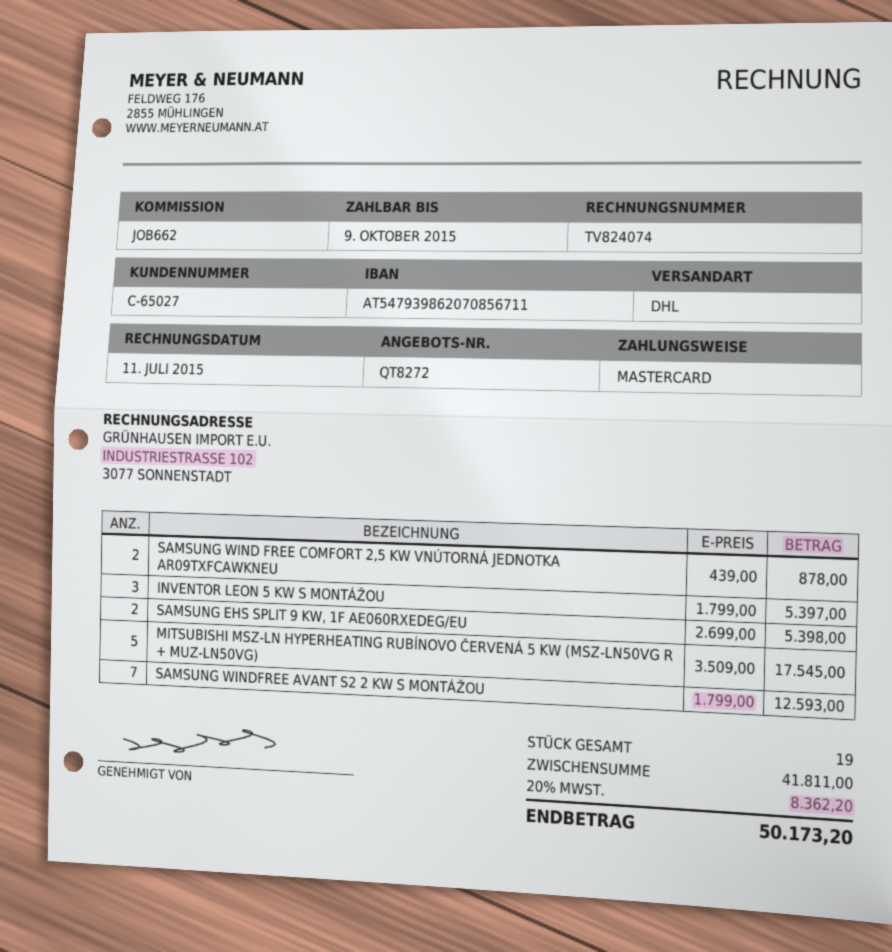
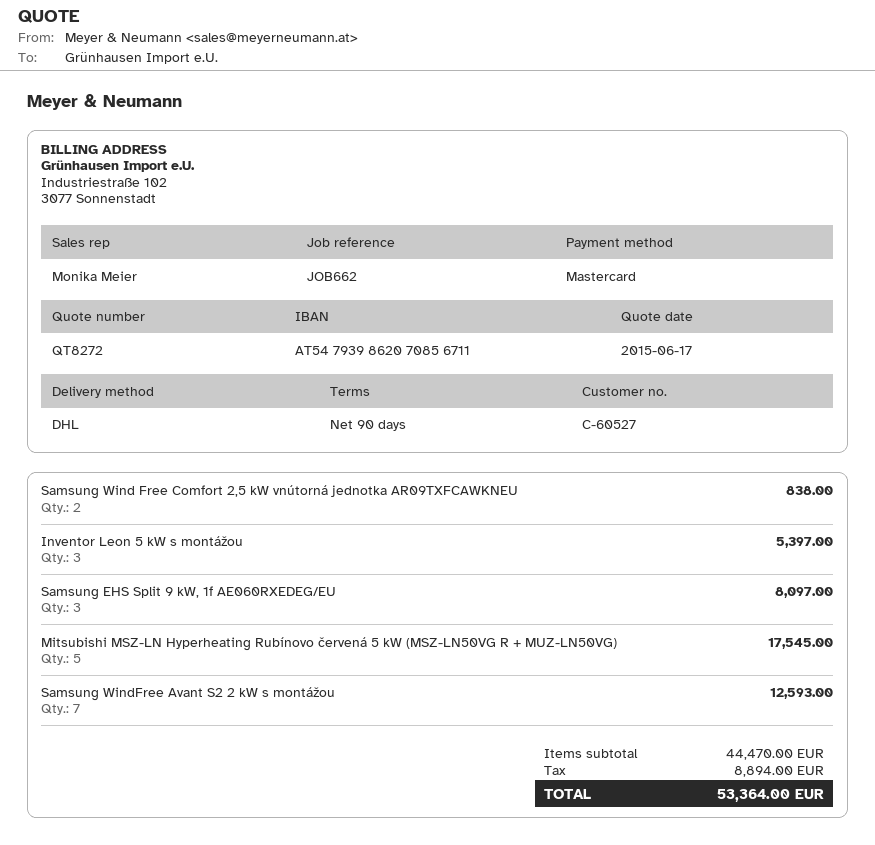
customer number: C-65027 -> C-60527
SAMSUNG WIND FREE COMFORT 2,5 KW VNÚTORNÁ JEDNOTKA AR09TXFCAWKNEU: 2 for 878.00 -> 2 for 838.00
SAMSUNG EHS SPLIT 9 KW, 1F AE060RXEDEG/EU: 2 for 5398.00 -> 3 for 8097.00
subtotal: 41811.00 -> 44470.00
tax: 8362.20 -> 8894.00
total: 50173.20 -> 53364.00

